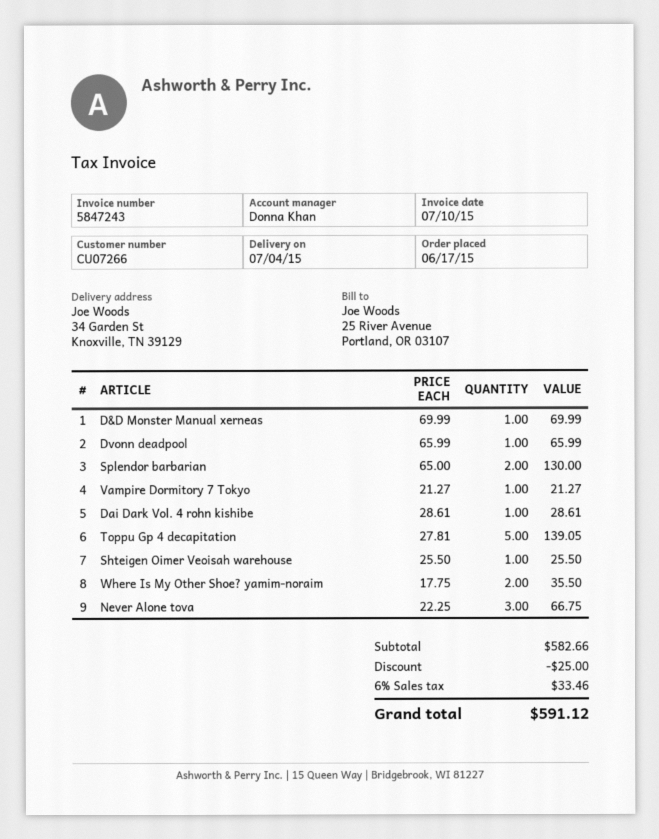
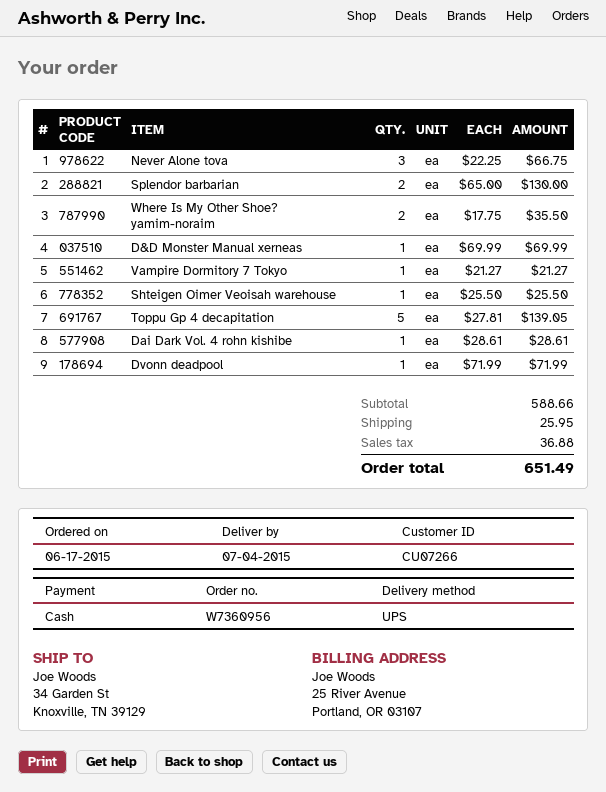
Dvonn deadpool: 1 x 65.99 = 65.99 -> 1 x 71.99 = 71.99
subtotal: 582.66 -> 588.66
discount: 25.00 -> none
shipping: none -> 25.95
tax: 33.46 -> 36.88
total: 591.12 -> 651.49

